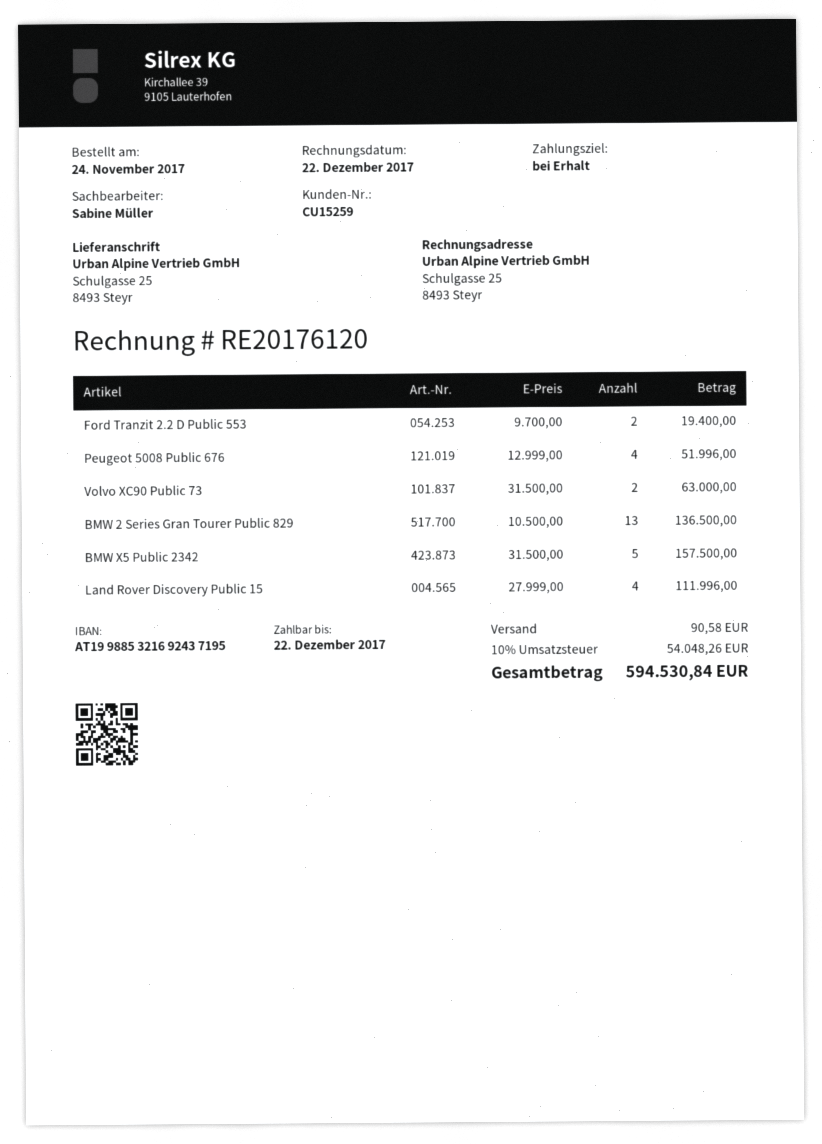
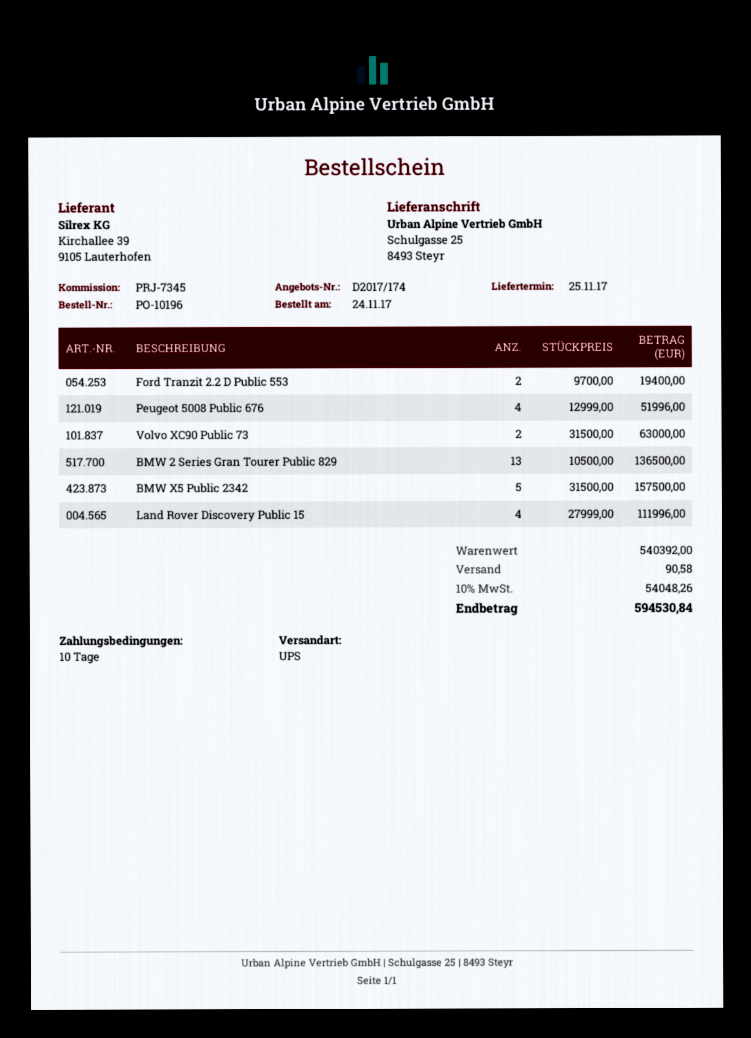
payment terms: on receipt -> 10 days

